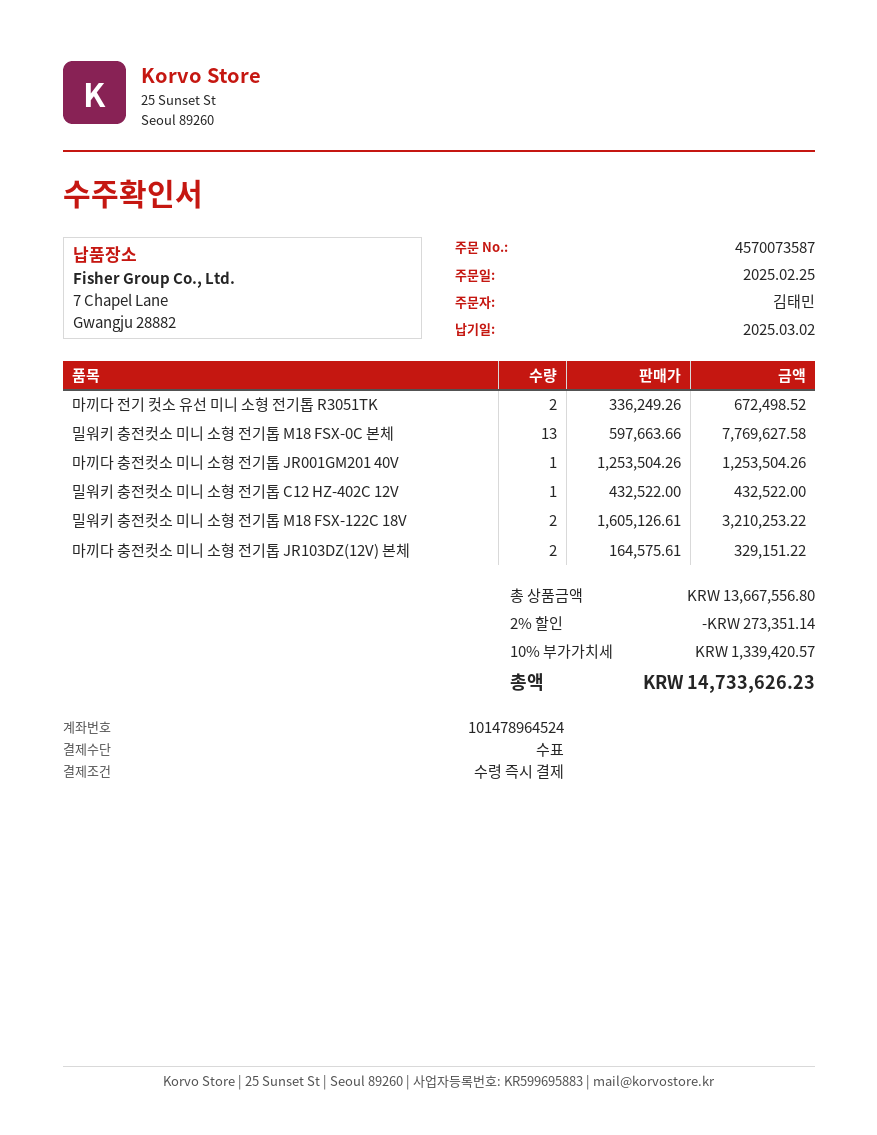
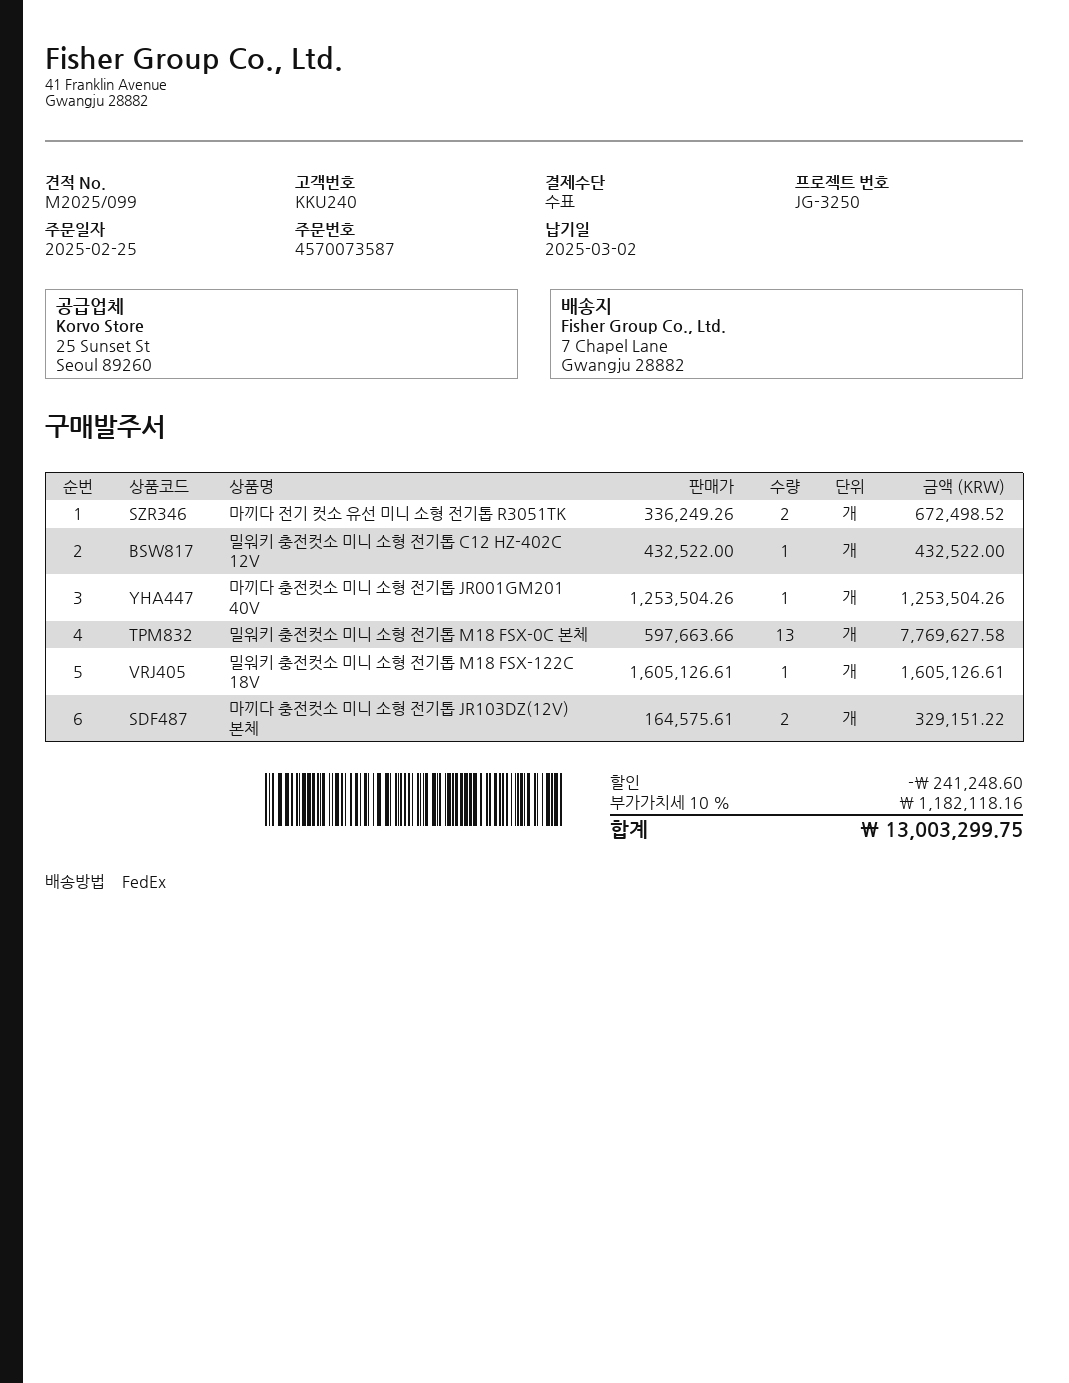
밀워키 충전컷소 미니 소형 전기톱 M18 FSX-122C 18V: 2 x 1605126.61 = 3210253.22 -> 1 x 1605126.61 = 1605126.61
discount: 273351.14 -> 241248.60
tax: 10% = 1339420.57 -> 10% = 1182118.16
total: 14733626.23 -> 13003299.75

